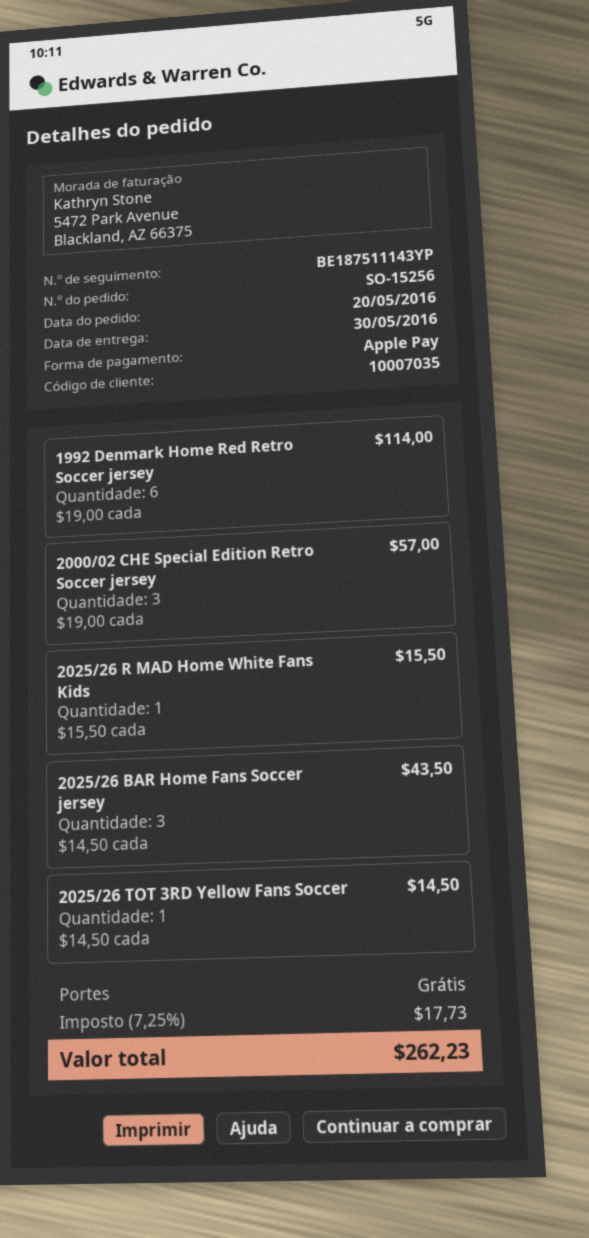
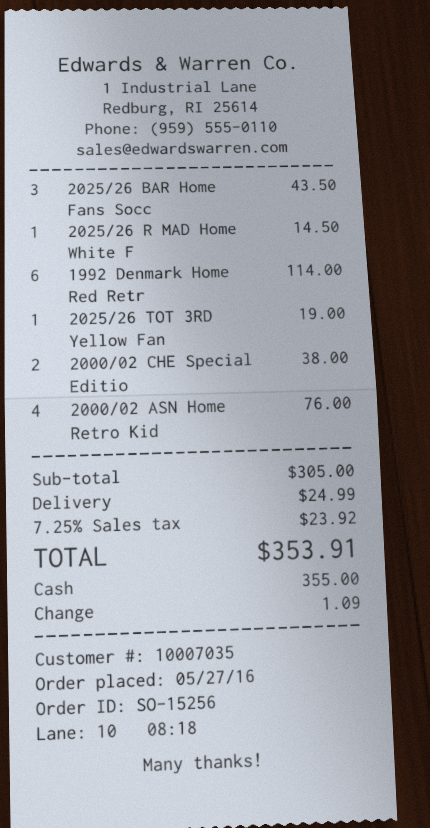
order date: 2016-05-20 -> 2016-05-27
payment method: Apple Pay -> cash
2000/02 CHE Special Edition Retro Soccer jersey: 3 for 57.00 -> 2 for 38.00
2025/26 R MAD Home White Fans Kids: 1 for 15.50 -> 1 for 14.50
2025/26 TOT 3RD Yellow Fans Soccer: 1 for 14.50 -> 1 for 19.00
2000/02 ASN Home Retro Kid: none -> 4 for 76.00
shipping: 0.00 -> 24.99
tax: 7.25% = 17.73 -> 7.25% = 23.92
total: 262.23 -> 353.91

